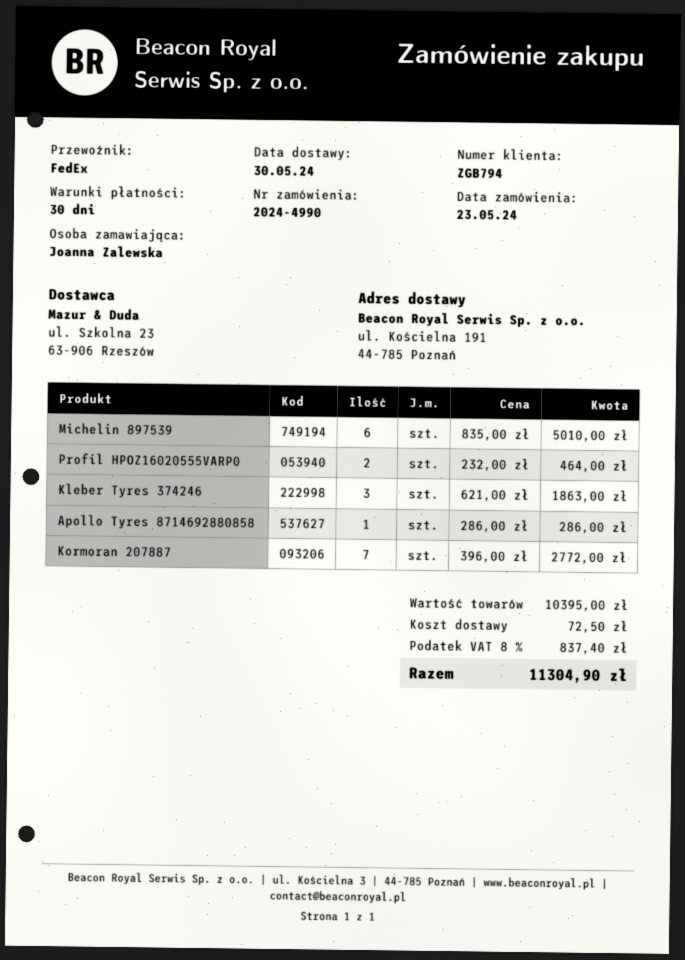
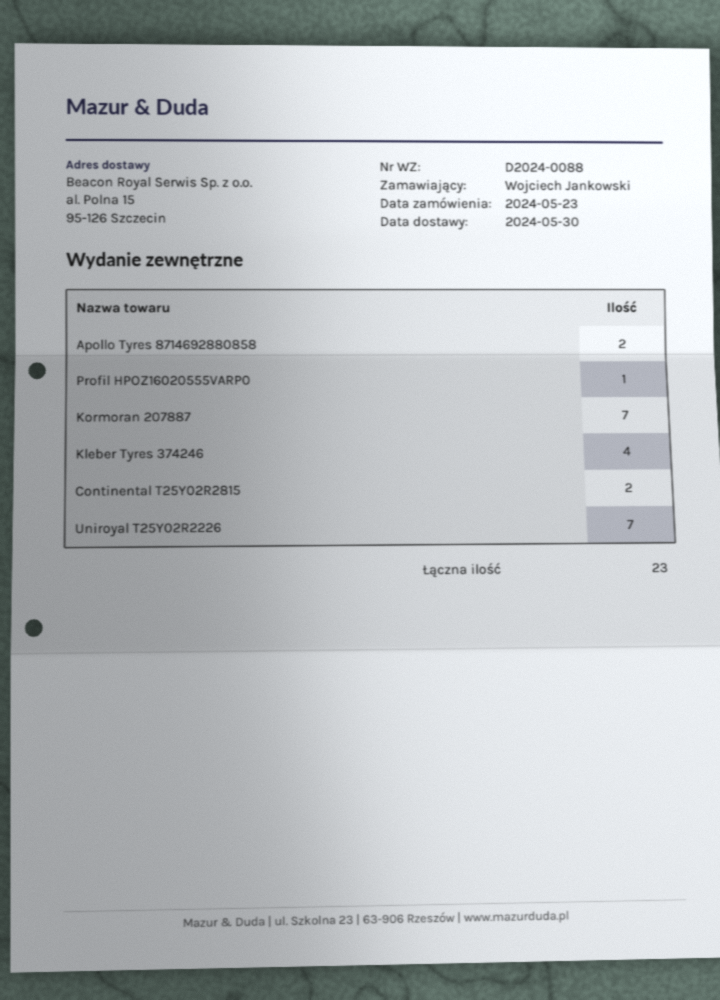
ordered by: Joanna Zalewska -> Wojciech Jankowski
ship to: ul. Kościelna 191, 44-785 Poznań -> al. Polna 15, 95-126 Szczecin
Michelin 897539: 6 -> none
Profil HPOZ16020555VARP0: 2 -> 1
Kleber Tyres 374246: 3 -> 4
Apollo Tyres 8714692880858: 1 -> 2
Continental T25Y02R2815: none -> 2
Uniroyal T25Y02R2226: none -> 7

